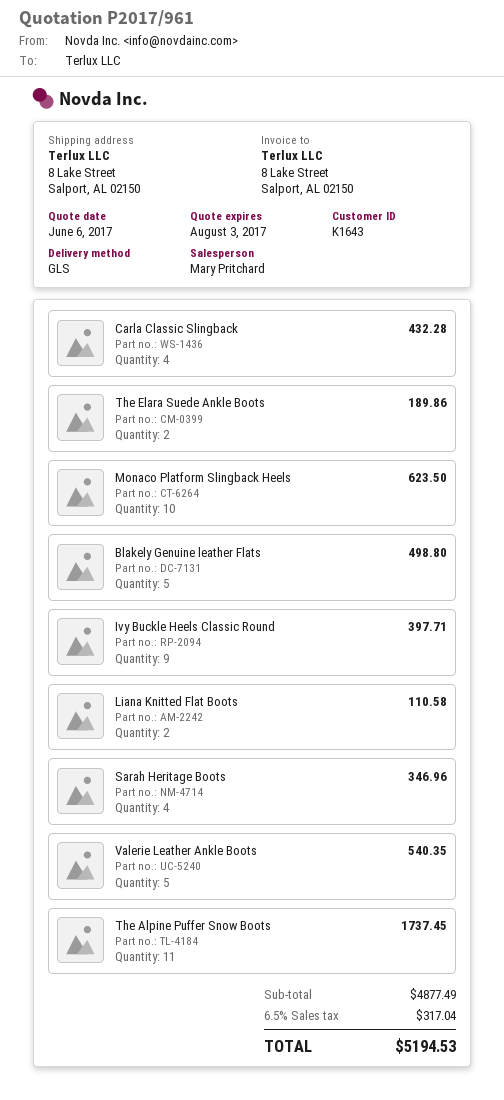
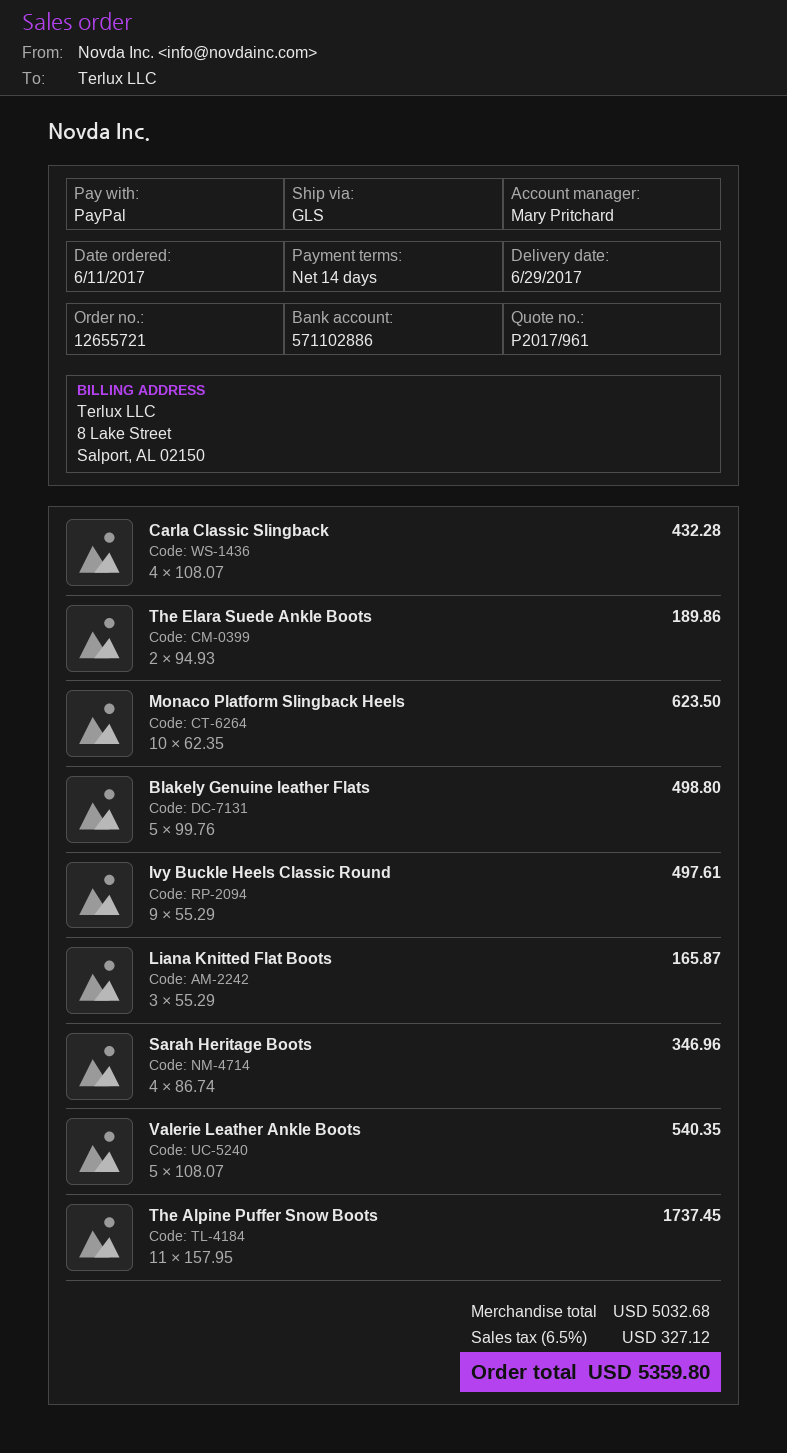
Ivy Buckle Heels Classic Round: 9 for 397.71 -> 9 for 497.61
Liana Knitted Flat Boots: 2 for 110.58 -> 3 for 165.87
subtotal: 4877.49 -> 5032.68
tax: 6.5% = 317.04 -> 6.5% = 327.12
total: 5194.53 -> 5359.80

